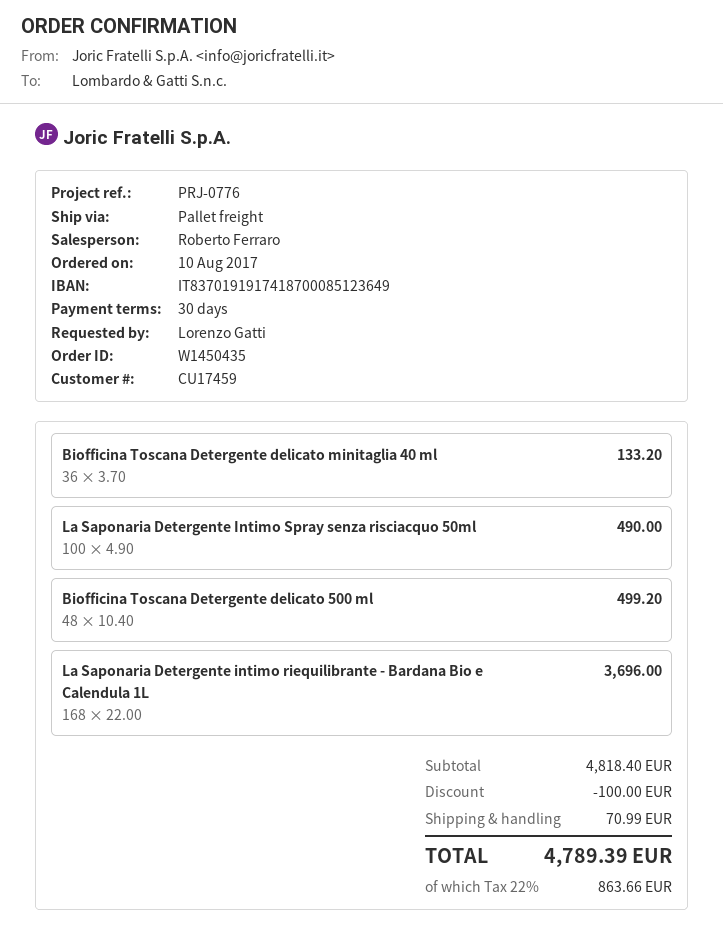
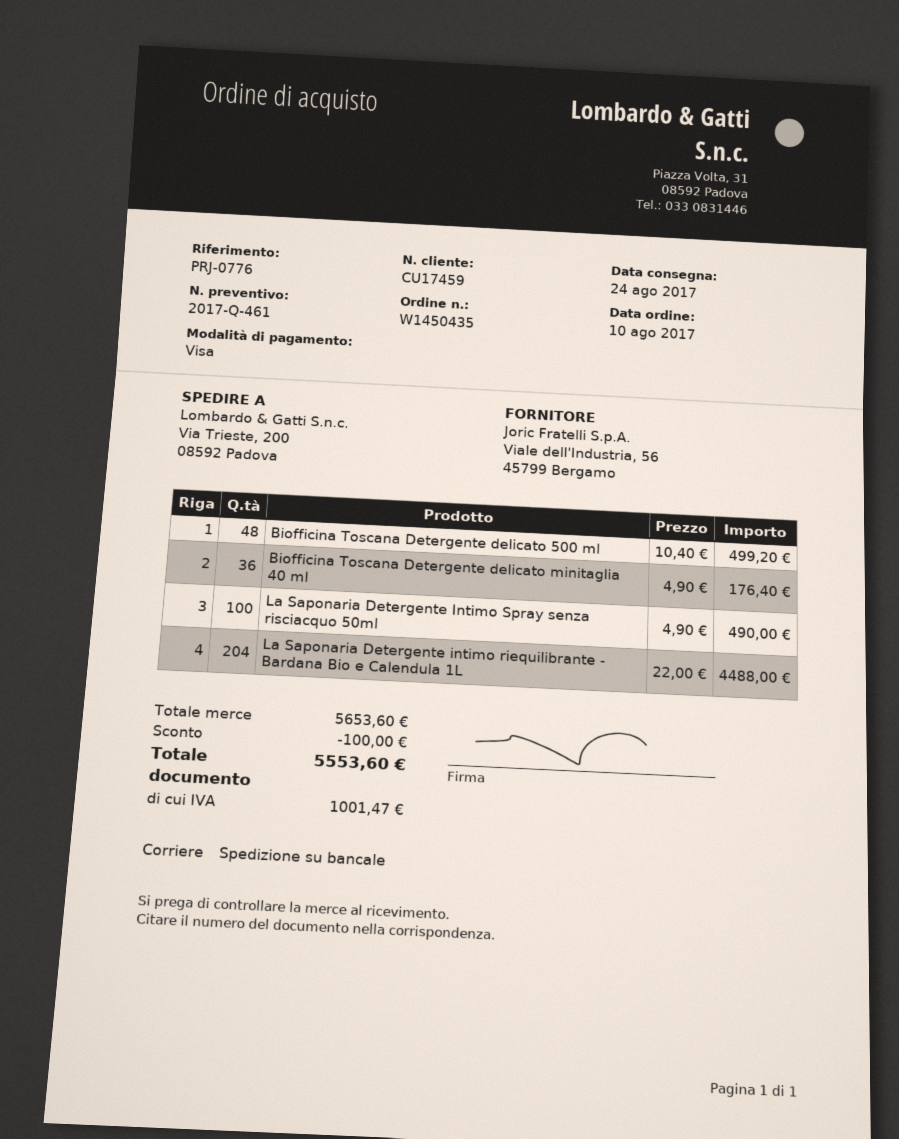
Biofficina Toscana Detergente delicato minitaglia 40 ml: 36 x 3.70 = 133.20 -> 36 x 4.90 = 176.40
La Saponaria Detergente intimo riequilibrante - Bardana Bio e Calendula 1L: 168 x 22.00 = 3696.00 -> 204 x 22.00 = 4488.00
subtotal: 4818.40 -> 5653.60
shipping: 70.99 -> none
tax: 863.66 -> 1001.47
total: 4789.39 -> 5553.60

